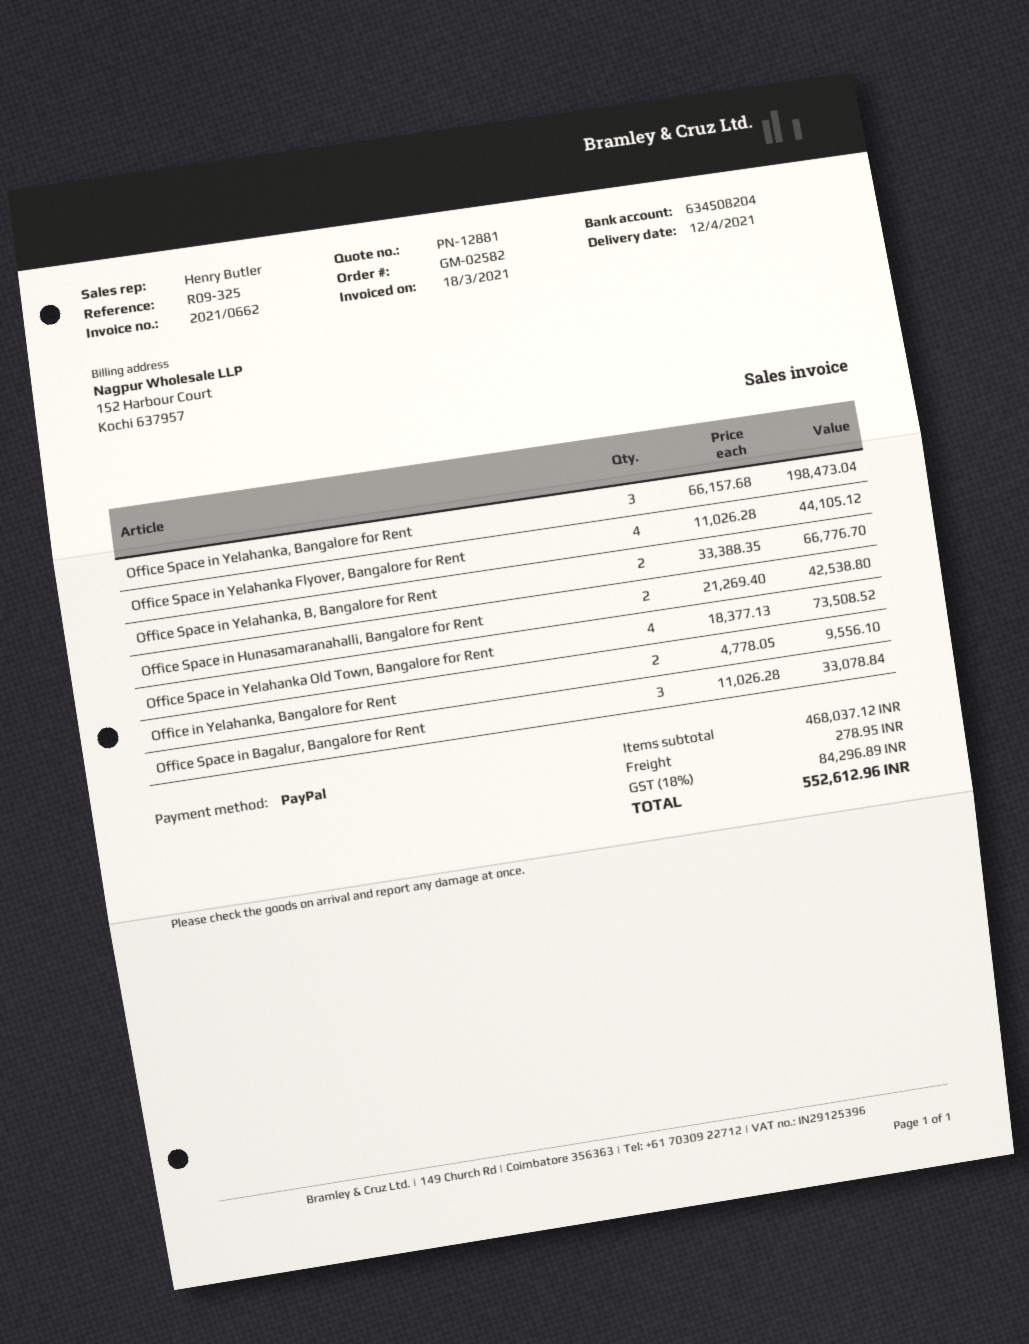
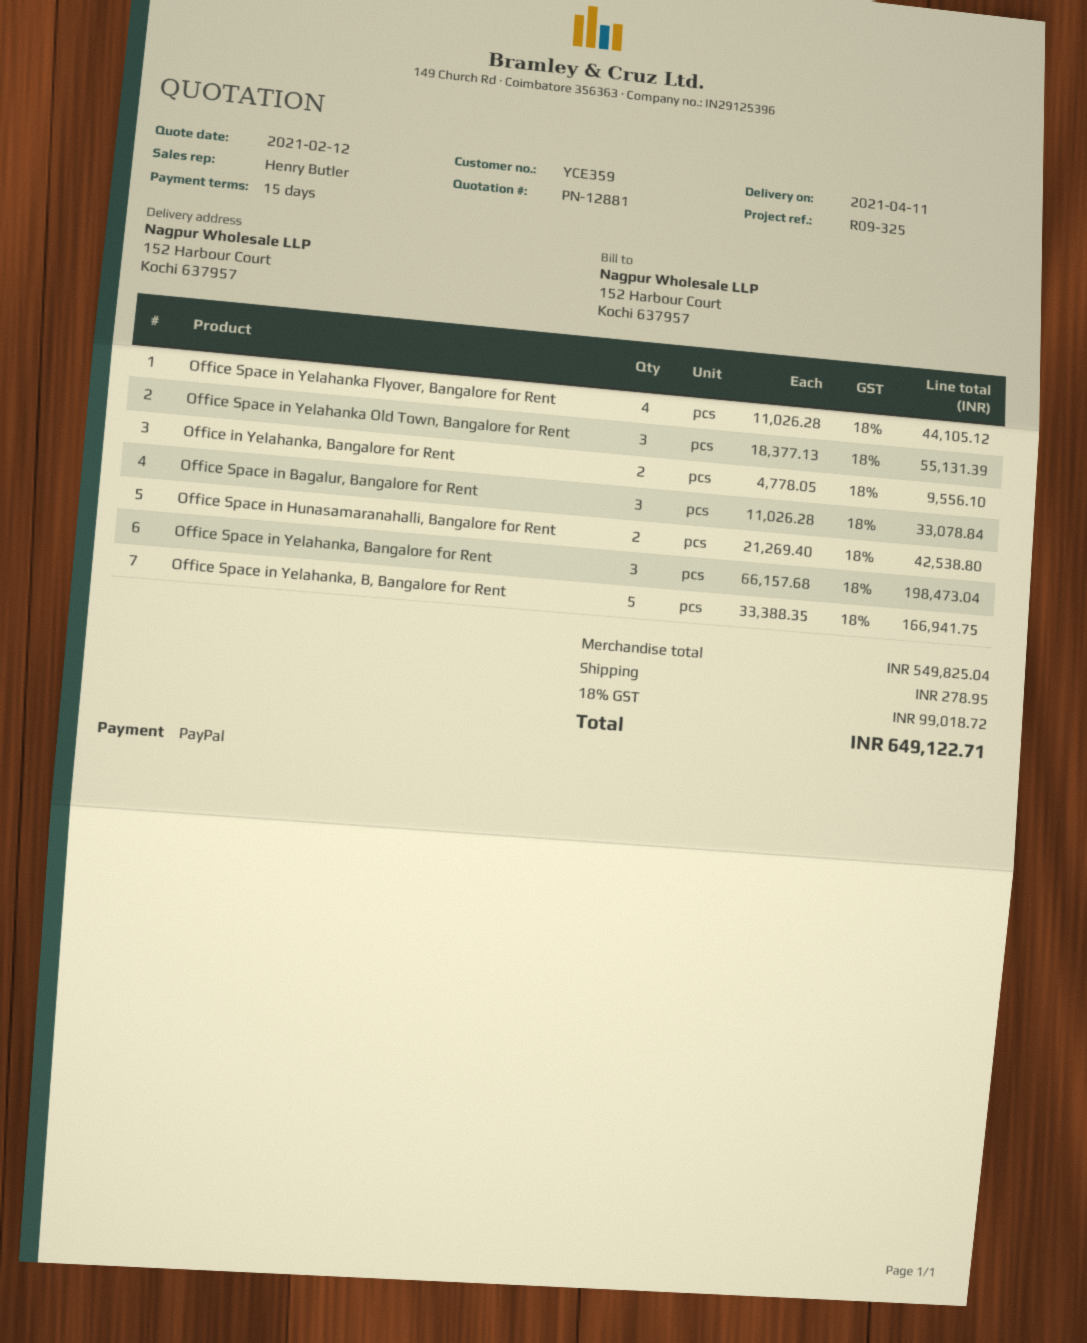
delivery date: 2021-04-12 -> 2021-04-11
Office Space in Yelahanka, B, Bangalore for Rent: 2 x 33388.35 = 66776.70 -> 5 x 33388.35 = 166941.75
Office Space in Yelahanka Old Town, Bangalore for Rent: 4 x 18377.13 = 73508.52 -> 3 x 18377.13 = 55131.39
subtotal: 468037.12 -> 549825.04
tax: 18% = 84296.89 -> 18% = 99018.72
total: 552612.96 -> 649122.71

